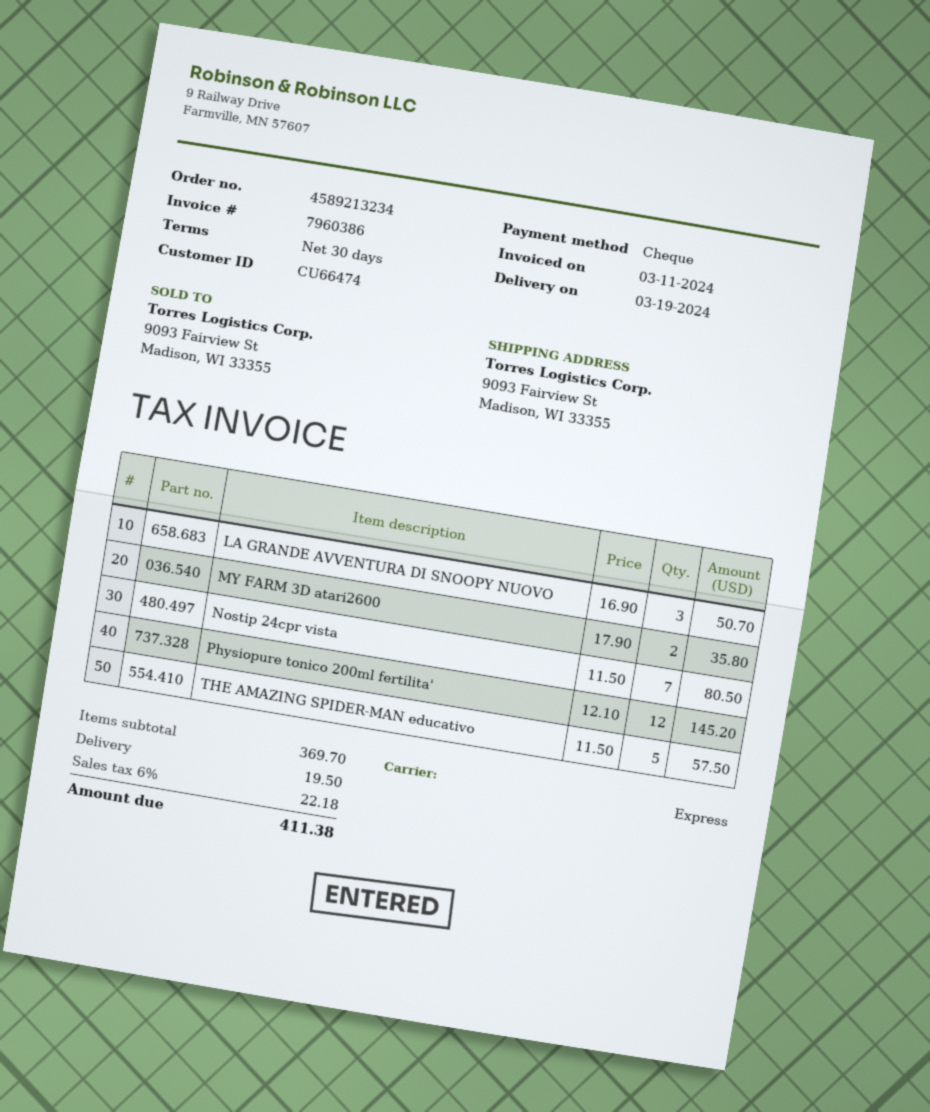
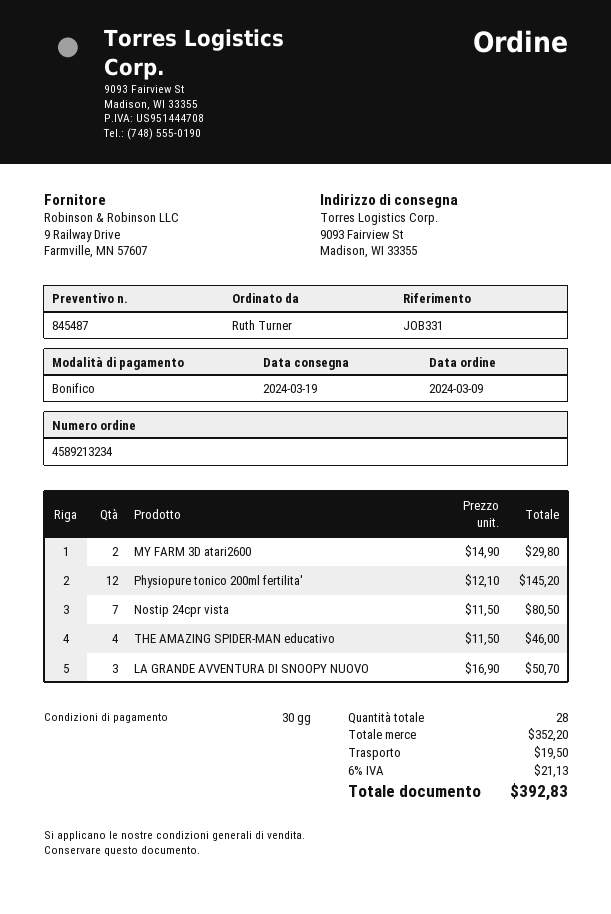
payment method: cheque -> bank transfer
MY FARM 3D atari2600: 2 x 17.90 = 35.80 -> 2 x 14.90 = 29.80
THE AMAZING SPIDER-MAN educativo: 5 x 11.50 = 57.50 -> 4 x 11.50 = 46.00
subtotal: 369.70 -> 352.20
tax: 6% = 22.18 -> 6% = 21.13
total: 411.38 -> 392.83

